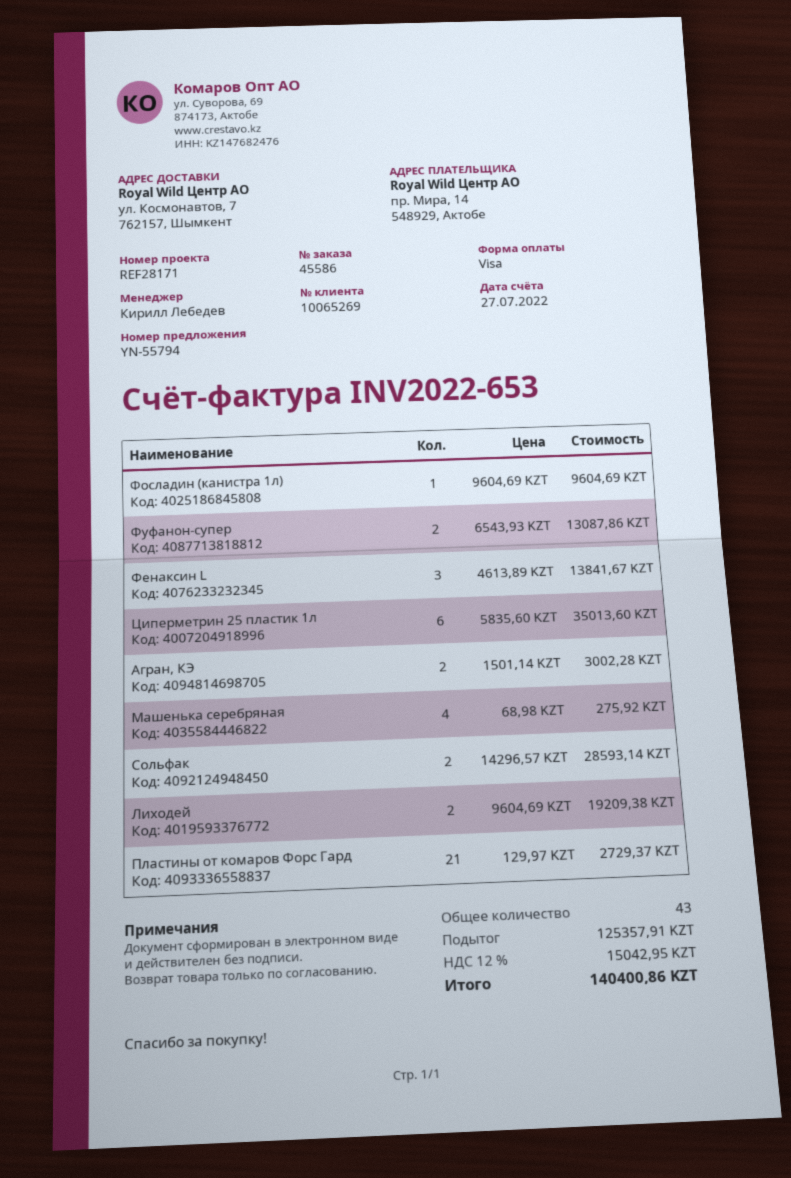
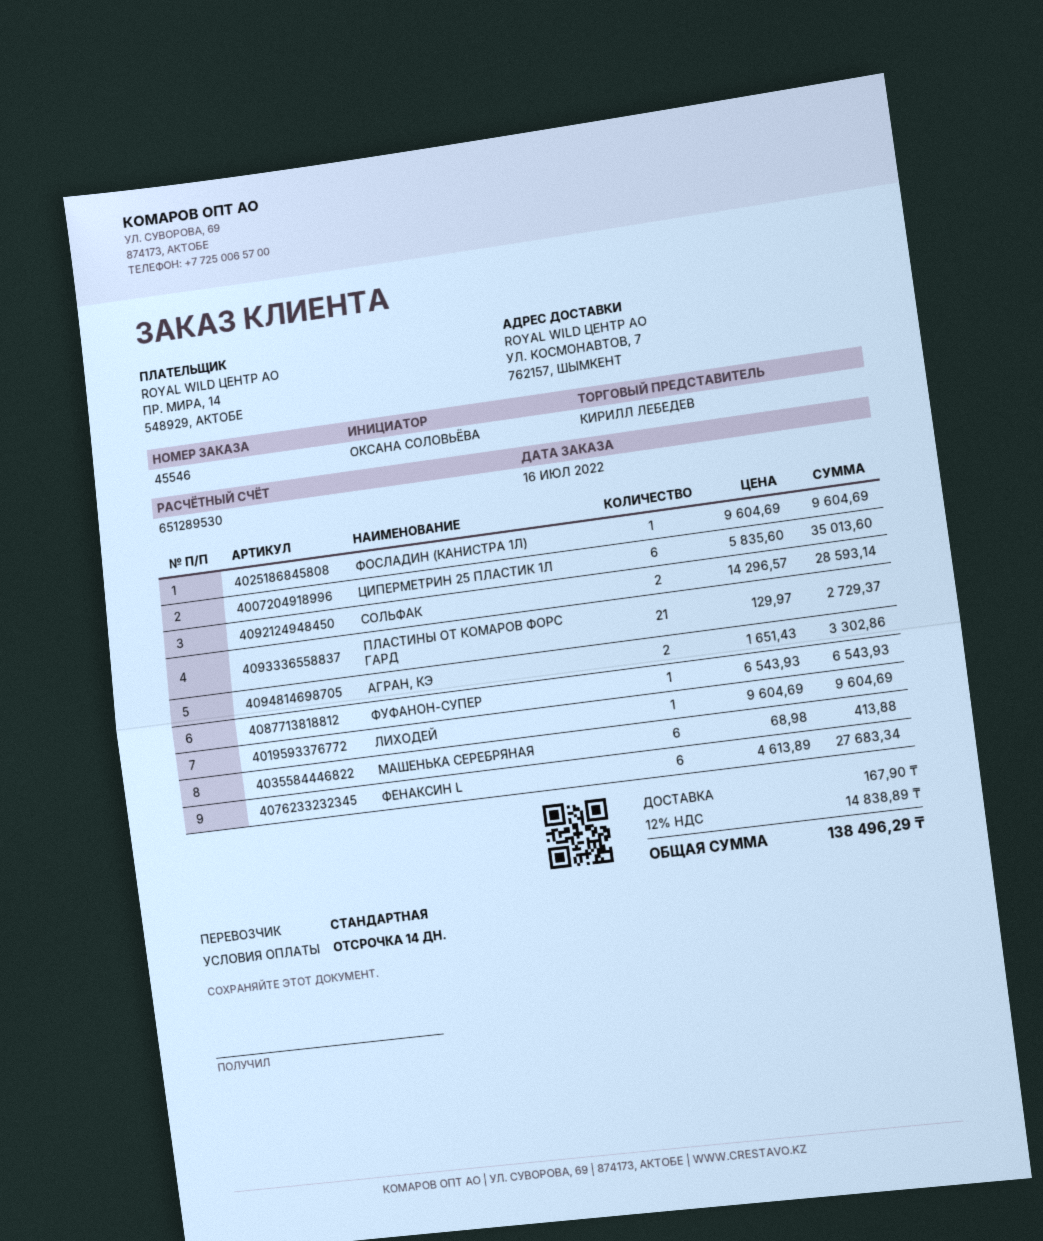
order number: 45586 -> 45546
Фуфанон-супер: 2 x 6543.93 = 13087.86 -> 1 x 6543.93 = 6543.93
Фенаксин L: 3 x 4613.89 = 13841.67 -> 6 x 4613.89 = 27683.34
Агран, КЭ: 2 x 1501.14 = 3002.28 -> 2 x 1651.43 = 3302.86
Машенька серебряная: 4 x 68.98 = 275.92 -> 6 x 68.98 = 413.88
Лиходей: 2 x 9604.69 = 19209.38 -> 1 x 9604.69 = 9604.69
shipping: none -> 167.90
tax: 12% = 15042.95 -> 12% = 14838.89
total: 140400.86 -> 138496.29

